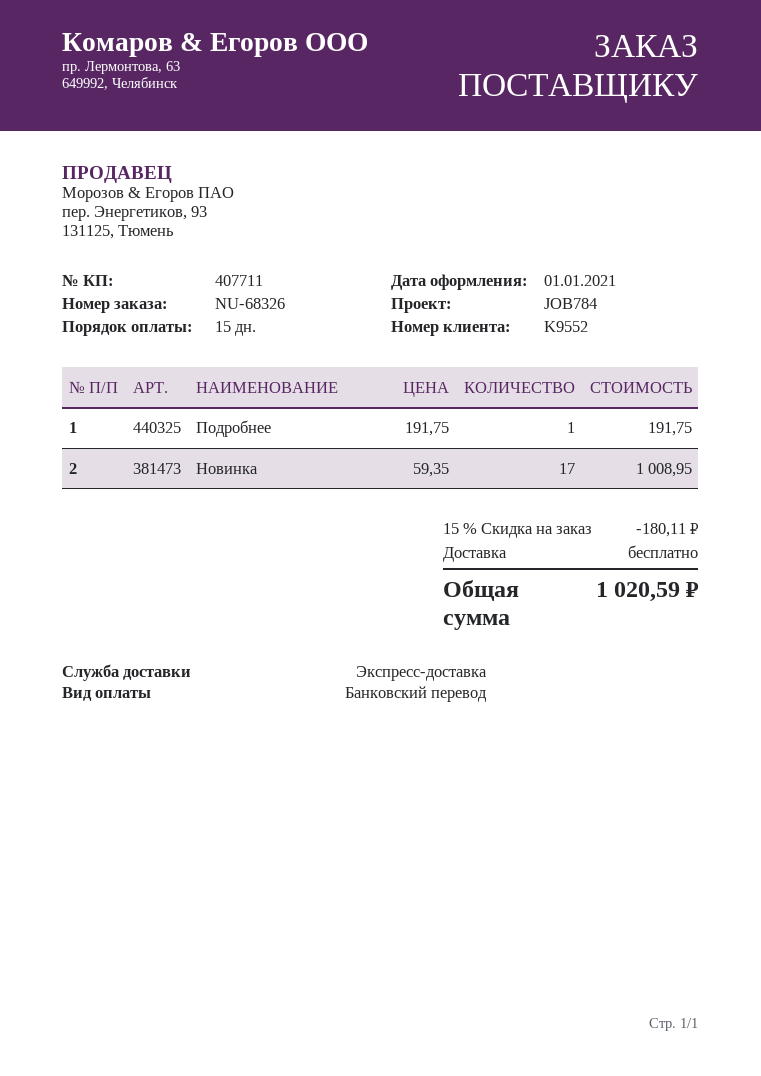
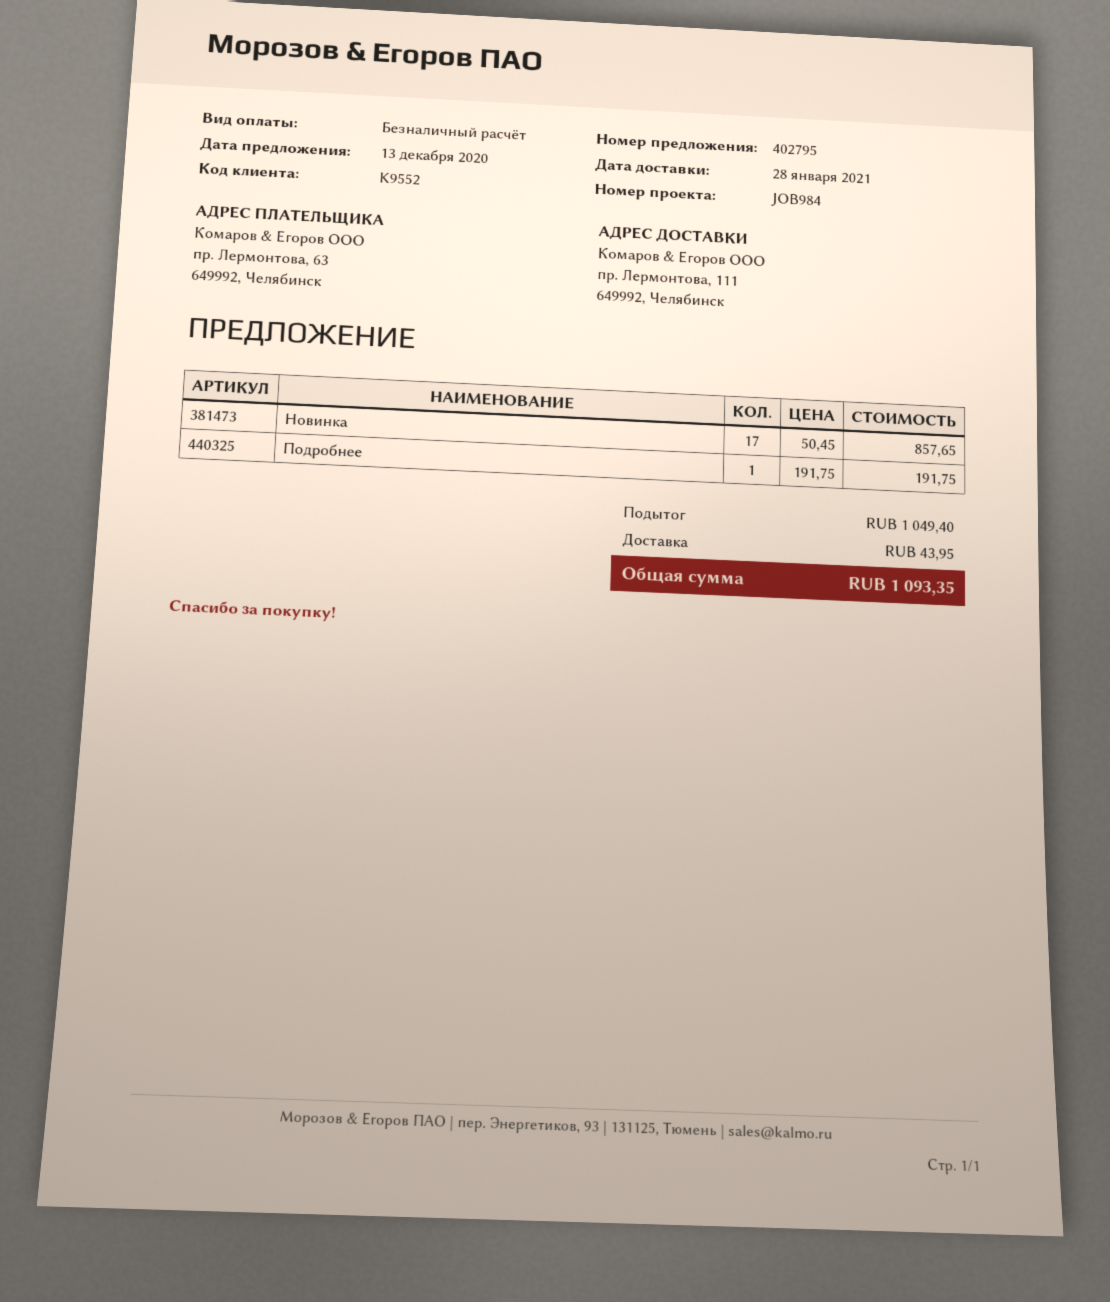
quote number: 407711 -> 402795
reference: JOB784 -> JOB984
Новинка: 17 x 59.35 = 1008.95 -> 17 x 50.45 = 857.65
discount: 15% = 180.11 -> none
shipping: 0.00 -> 43.95
total: 1020.59 -> 1093.35

